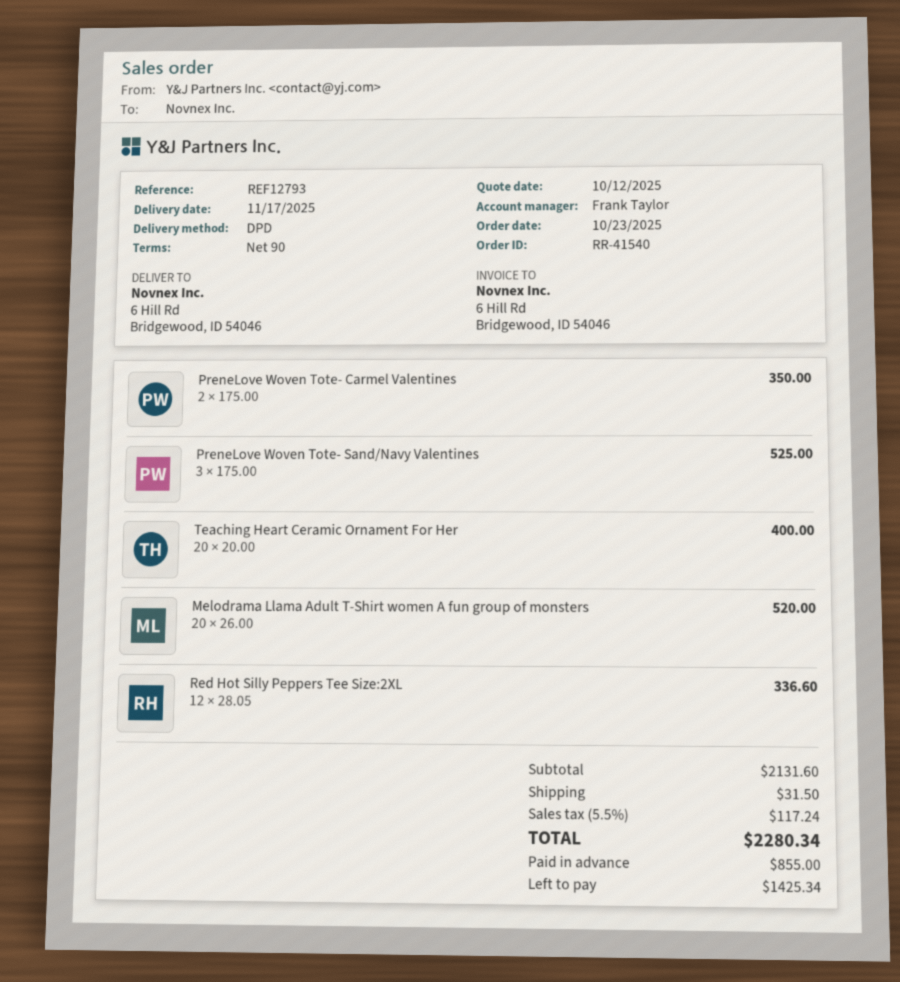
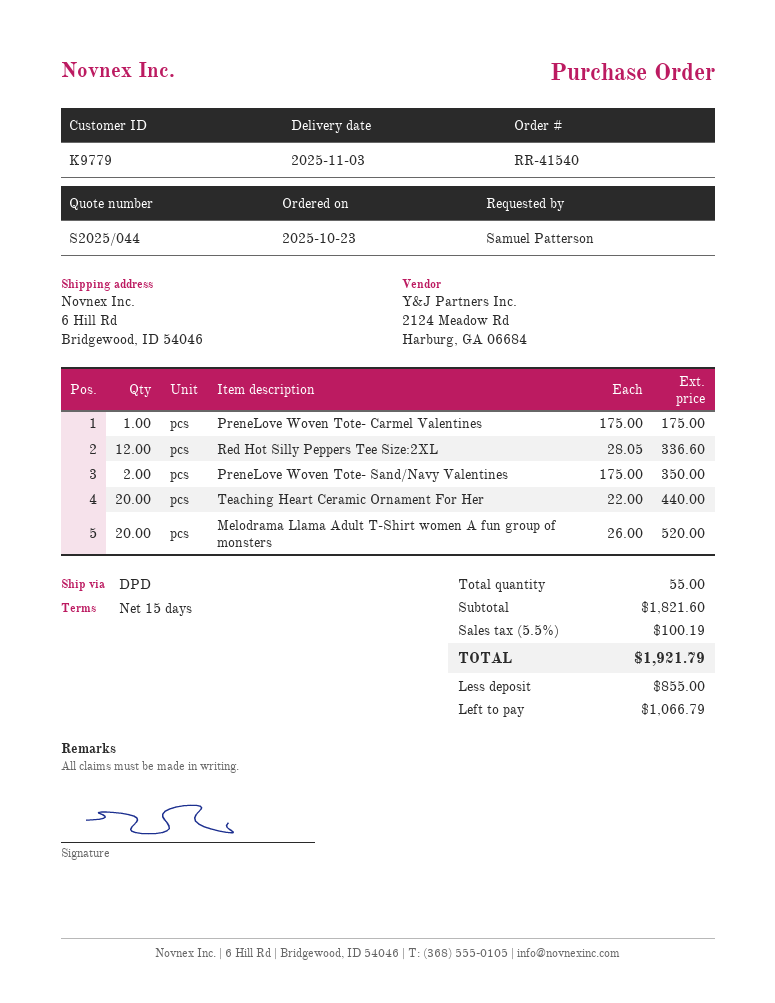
delivery date: 2025-11-17 -> 2025-11-03
payment terms: 90 days -> 15 days
PreneLove Woven Tote- Carmel Valentines: 2 x 175.00 = 350.00 -> 1 x 175.00 = 175.00
PreneLove Woven Tote- Sand/Navy Valentines: 3 x 175.00 = 525.00 -> 2 x 175.00 = 350.00
Teaching Heart Ceramic Ornament For Her: 20 x 20.00 = 400.00 -> 20 x 22.00 = 440.00
subtotal: 2131.60 -> 1821.60
shipping: 31.50 -> none
tax: 5.5% = 117.24 -> 5.5% = 100.19
total: 2280.34 -> 1921.79
balance: 1425.34 -> 1066.79

